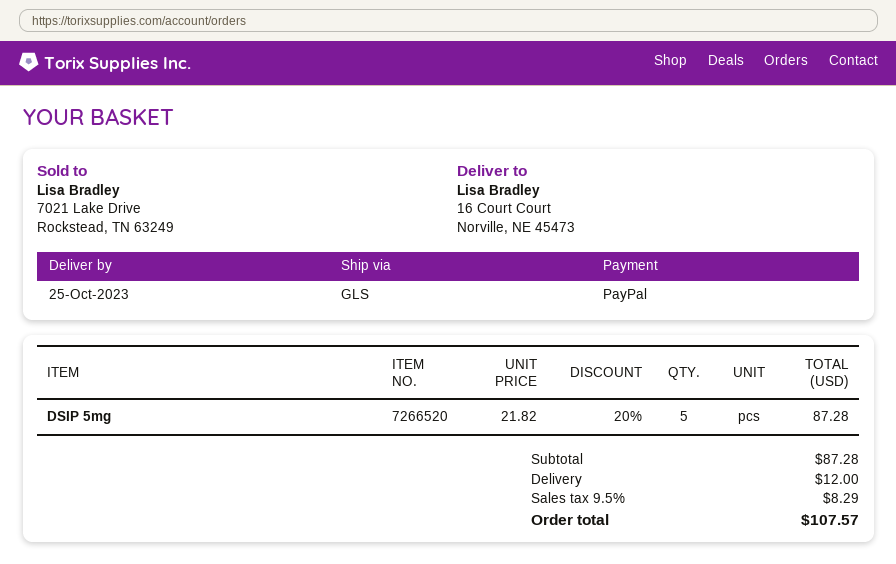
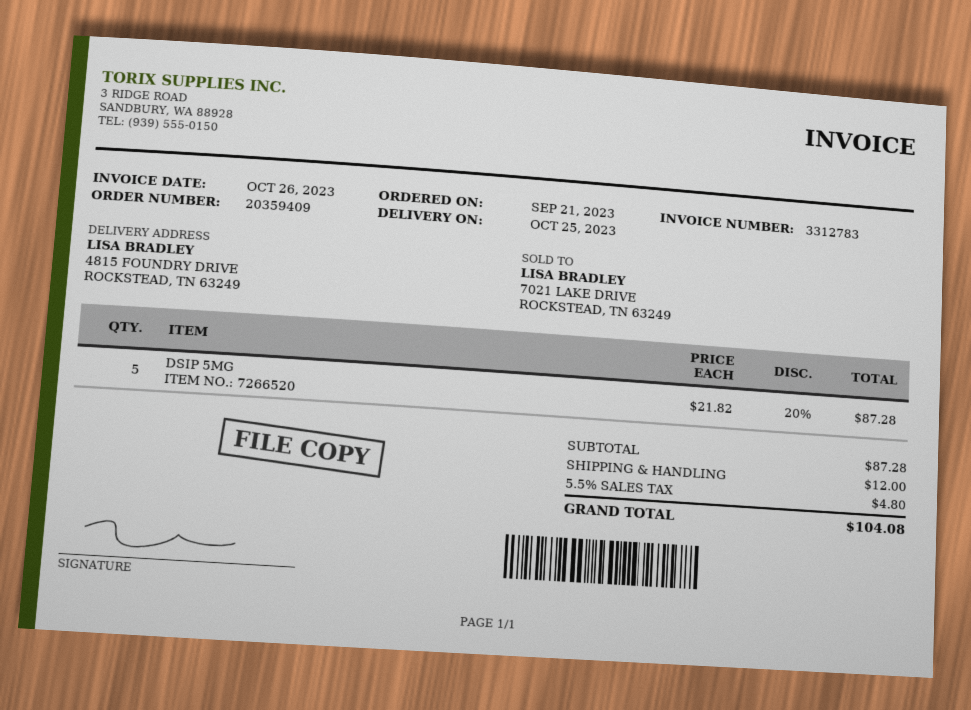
ship to: 16 Court Court, Norville, NE 45473 -> 4815 FOUNDRY DRIVE, ROCKSTEAD, TN 63249
tax: 9.5% = 8.29 -> 5.5% = 4.80
total: 107.57 -> 104.08

